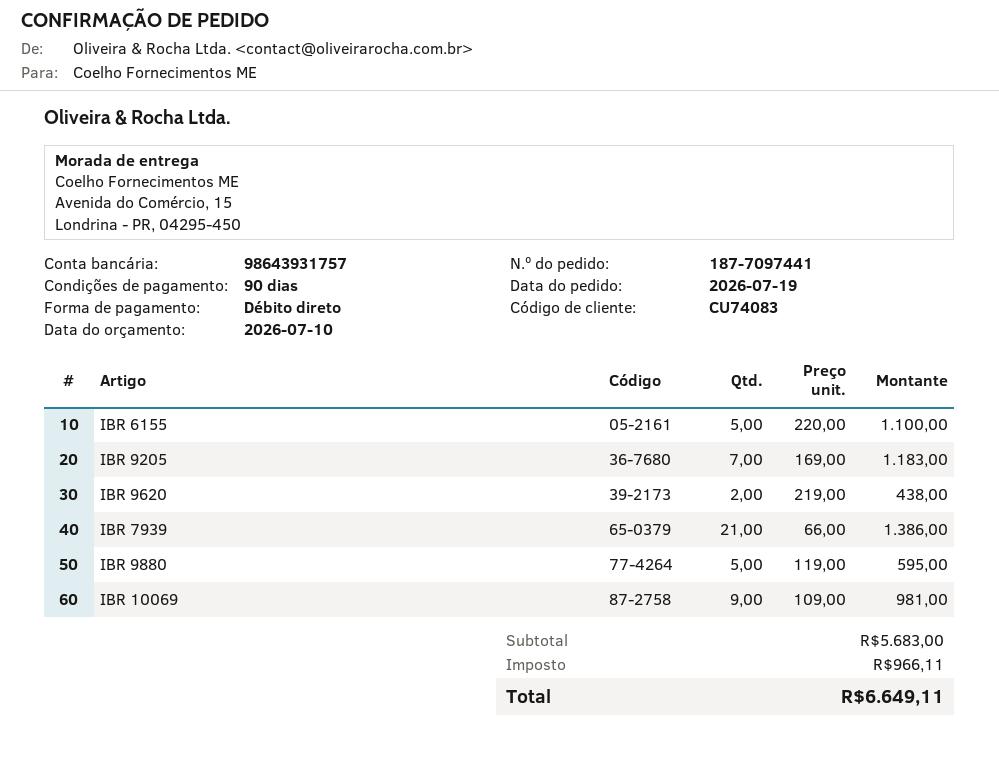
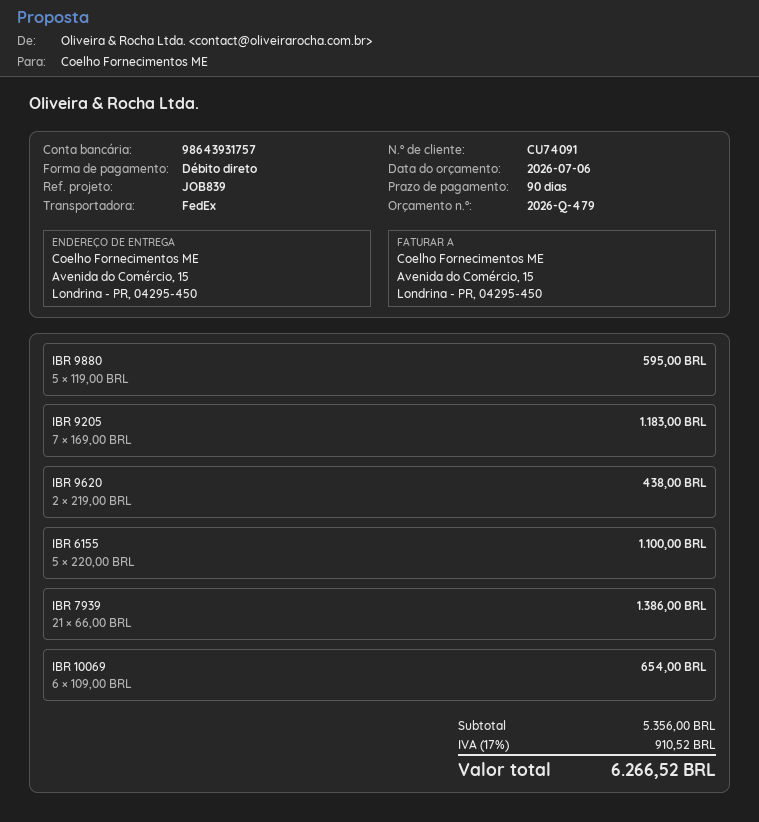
quote date: 2026-07-10 -> 2026-07-06
customer number: CU74083 -> CU74091
IBR 10069: 9 x 109.00 = 981.00 -> 6 x 109.00 = 654.00
subtotal: 5683.00 -> 5356.00
tax: 966.11 -> 910.52
total: 6649.11 -> 6266.52

